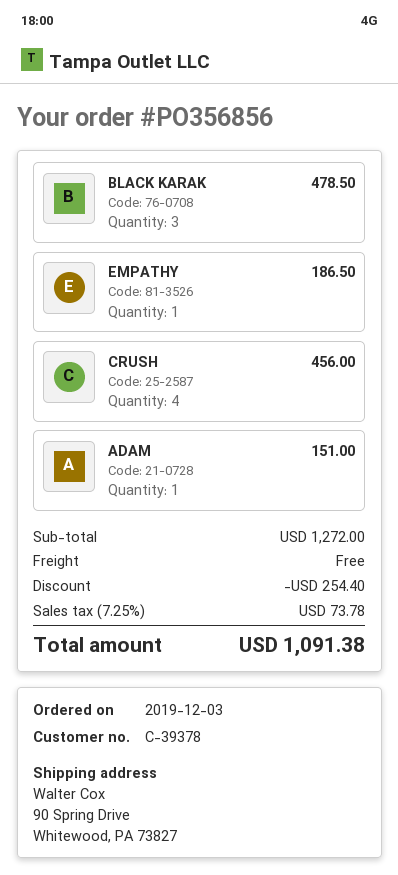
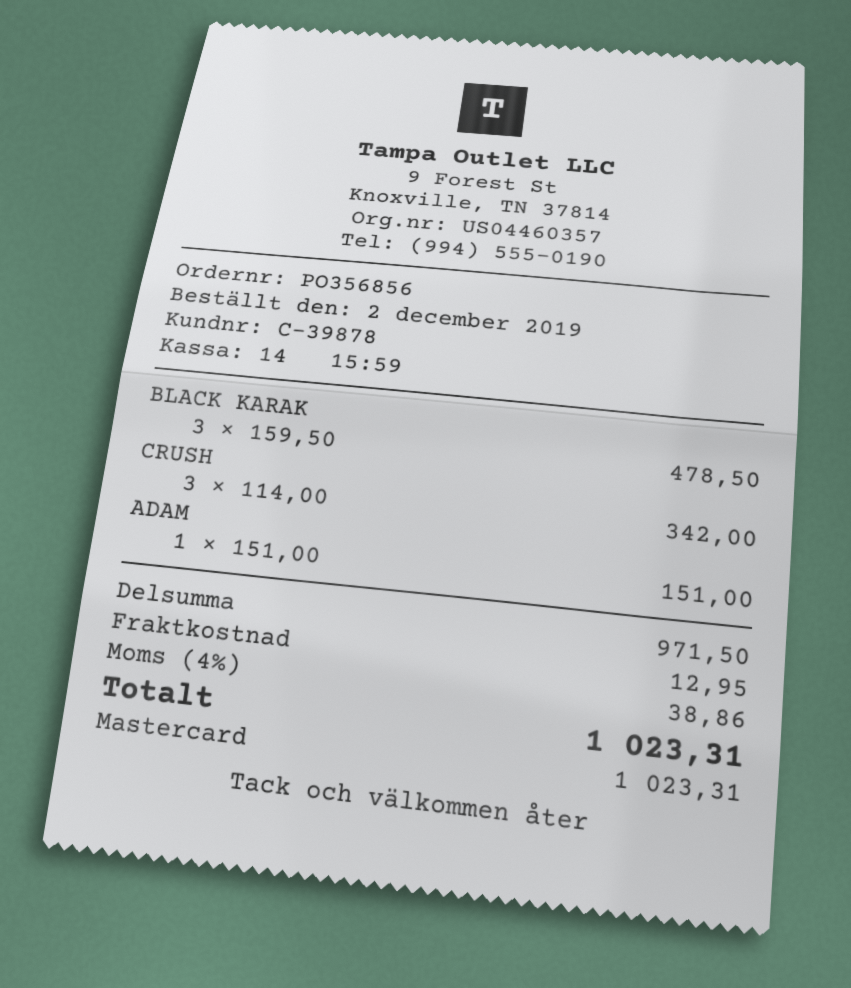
order date: 2019-12-03 -> 2019-12-02
customer number: C-39378 -> C-39878
EMPATHY: 1 for 186.50 -> none
CRUSH: 4 for 456.00 -> 3 for 342.00
subtotal: 1272.00 -> 971.50
discount: 254.40 -> none
shipping: 0.00 -> 12.95
tax: 7.25% = 73.78 -> 4% = 38.86
total: 1091.38 -> 1023.31

